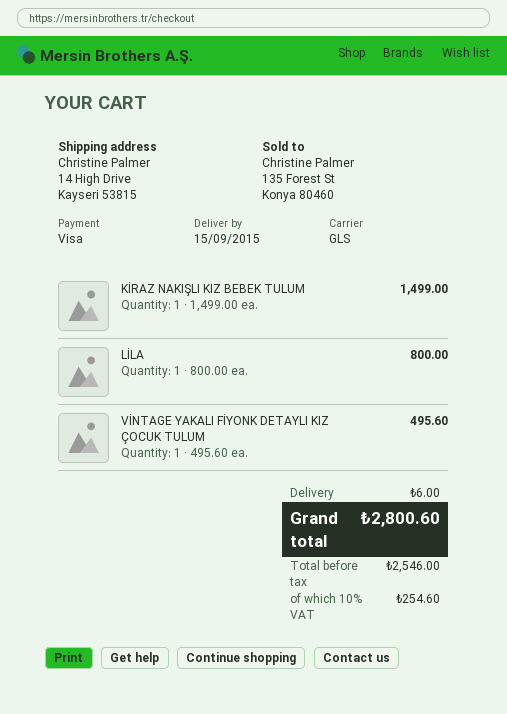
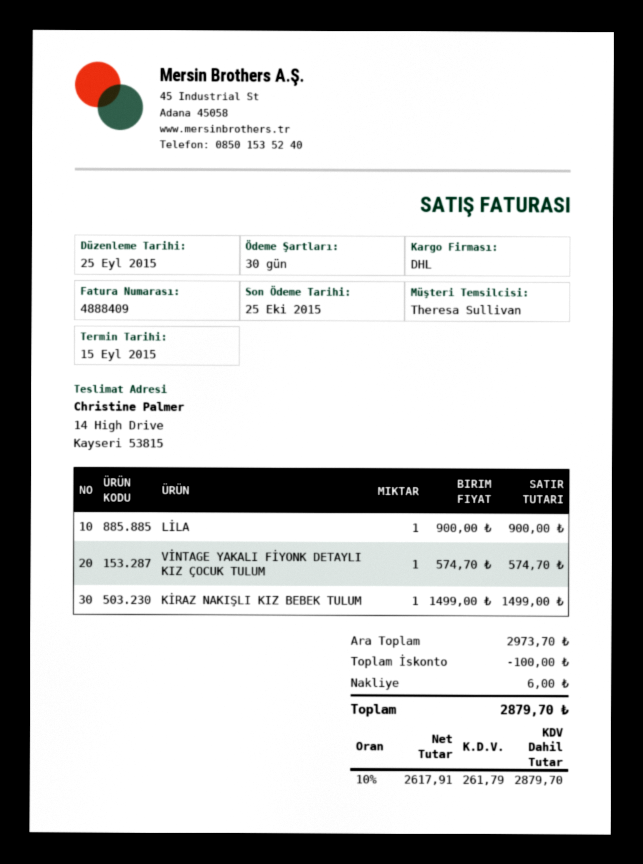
shipping method: GLS -> DHL
LİLA: 1 x 800.00 = 800.00 -> 1 x 900.00 = 900.00
VİNTAGE YAKALI FİYONK DETAYLI KIZ ÇOCUK TULUM: 1 x 495.60 = 495.60 -> 1 x 574.70 = 574.70
discount: none -> 100.00
net: 2546.00 -> 2617.91
tax: 10% = 254.60 -> 10% = 261.79
total: 2800.60 -> 2879.70

